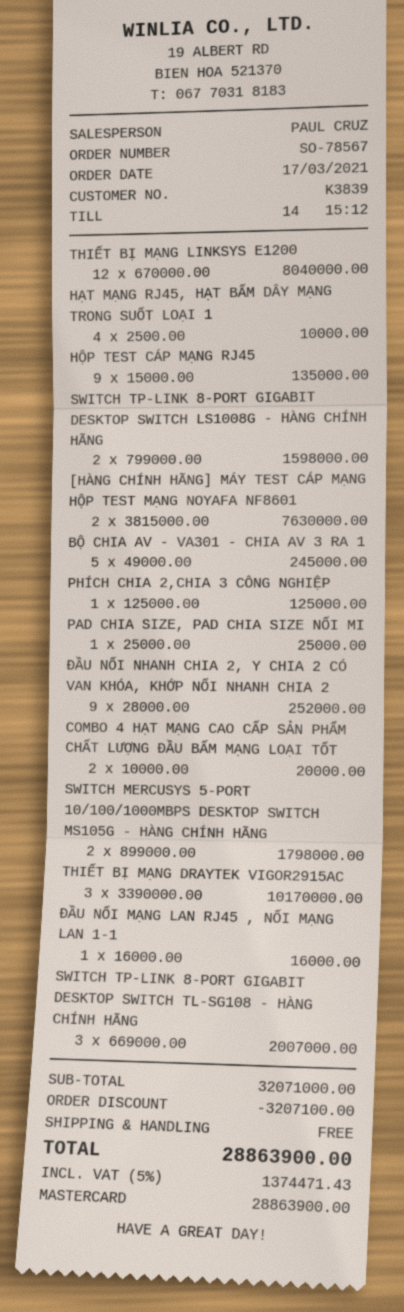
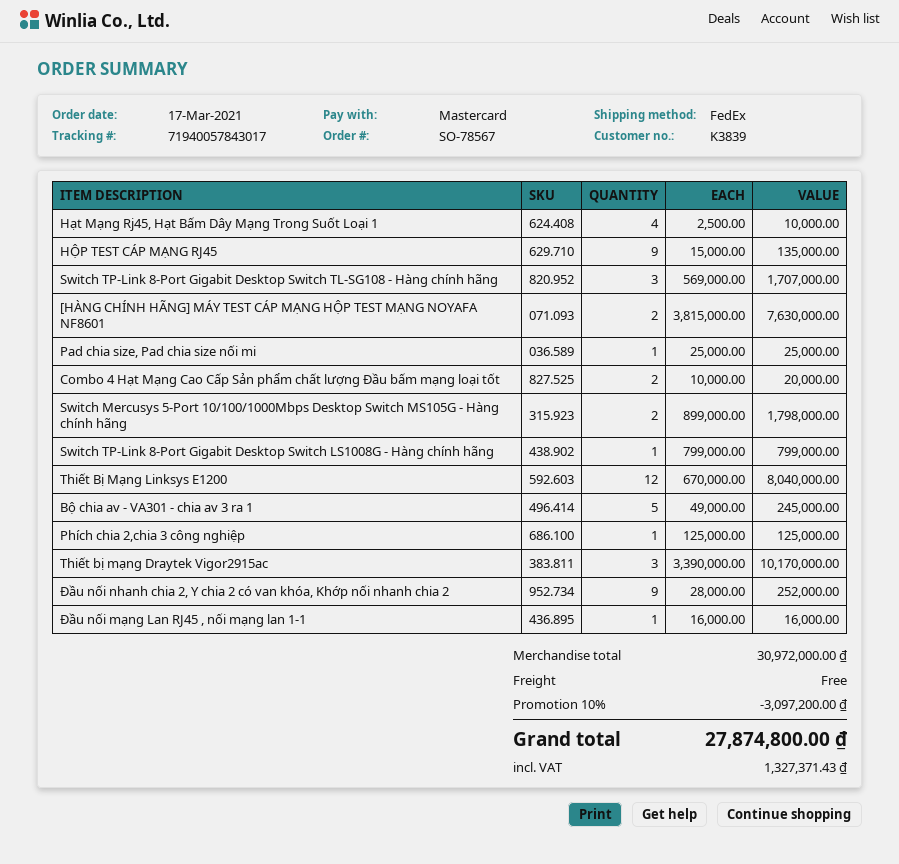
SWITCH TP-LINK 8-PORT GIGABIT DESKTOP SWITCH LS1008G - HÀNG CHÍNH HÃNG: 2 x 799000.00 = 1598000.00 -> 1 x 799000.00 = 799000.00
SWITCH TP-LINK 8-PORT GIGABIT DESKTOP SWITCH TL-SG108 - HÀNG CHÍNH HÃNG: 3 x 669000.00 = 2007000.00 -> 3 x 569000.00 = 1707000.00
subtotal: 32071000.00 -> 30972000.00
discount: 3207100.00 -> 3097200.00
tax: 1374471.43 -> 1327371.43
total: 28863900.00 -> 27874800.00

